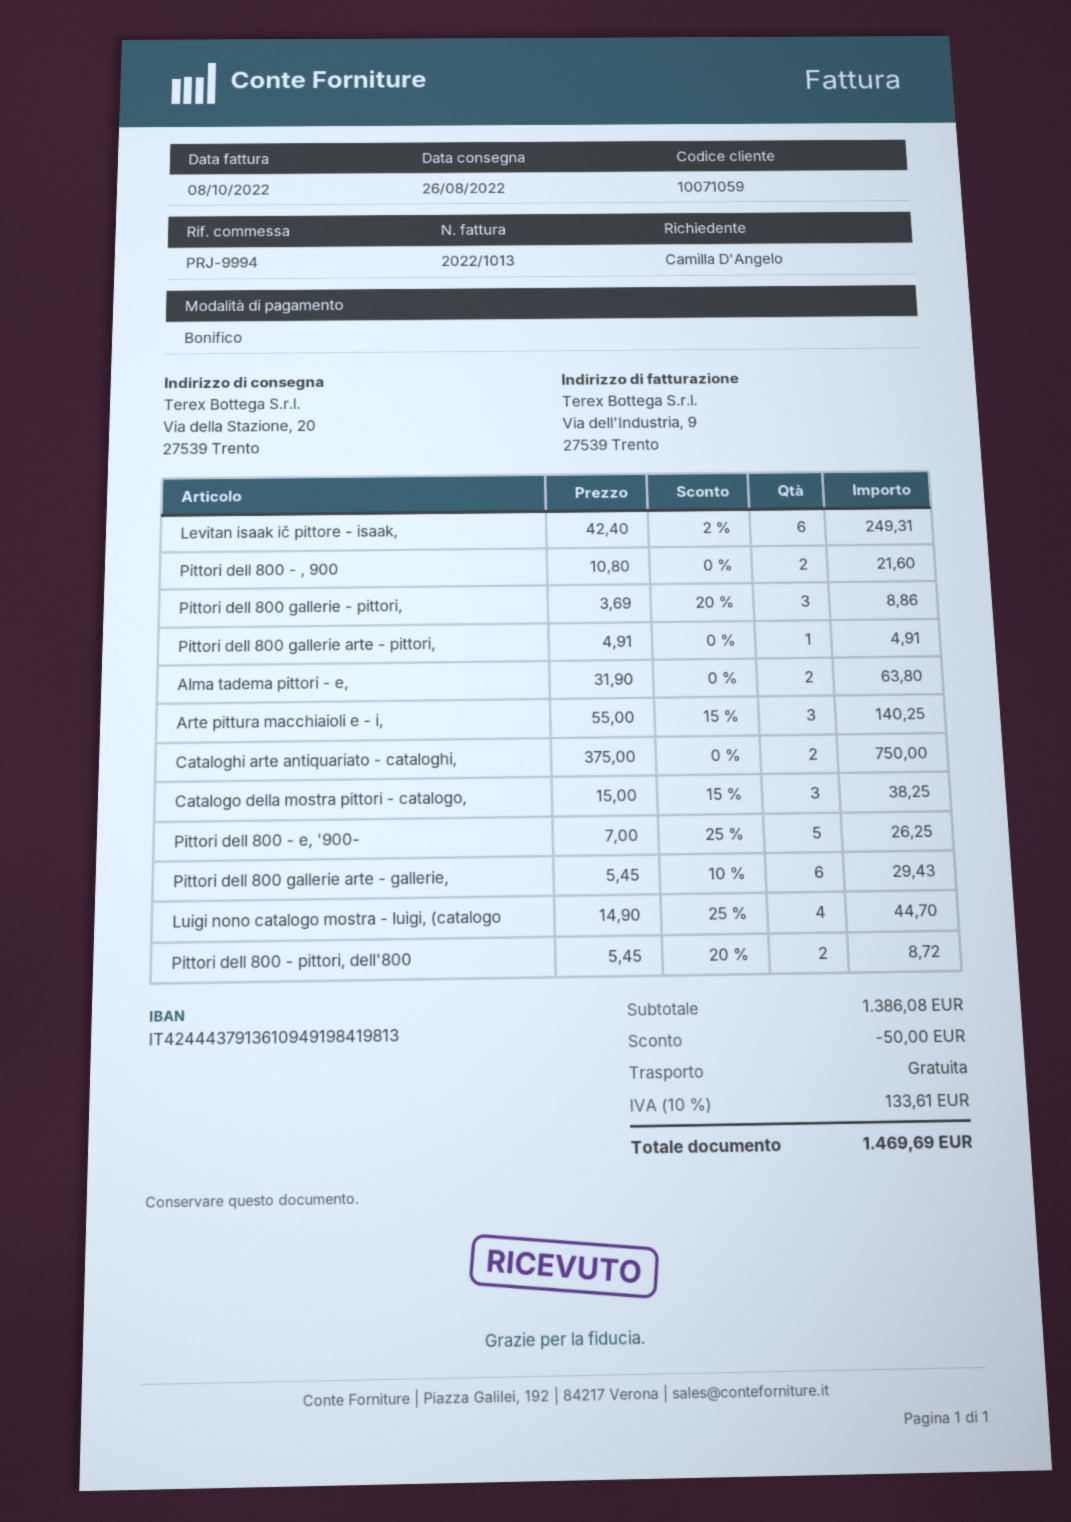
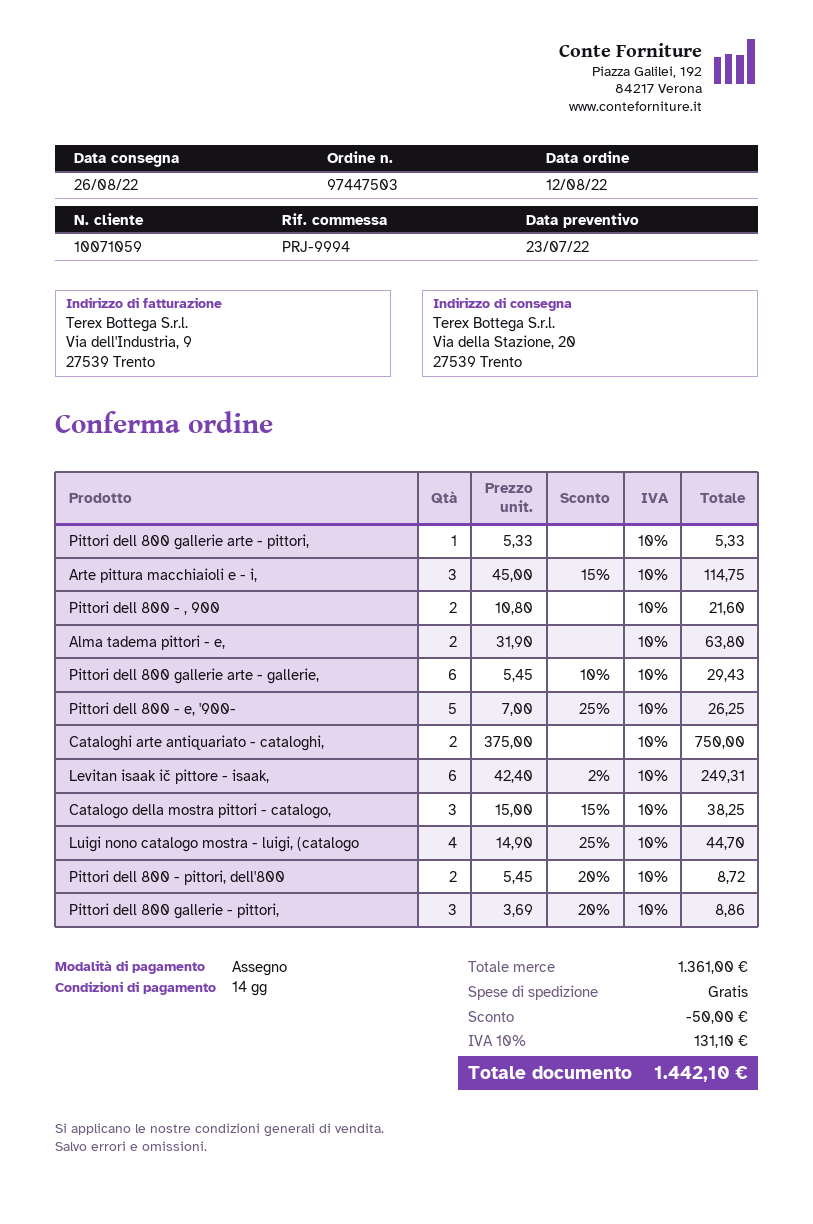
payment method: bank transfer -> cheque
Pittori dell 800 gallerie arte - pittori,: 1 x 4.91 = 4.91 -> 1 x 5.33 = 5.33
Arte pittura macchiaioli e - i,: 3 x 55.00 - 15% = 140.25 -> 3 x 45.00 - 15% = 114.75
subtotal: 1386.08 -> 1361.00
tax: 10% = 133.61 -> 10% = 131.10
total: 1469.69 -> 1442.10

